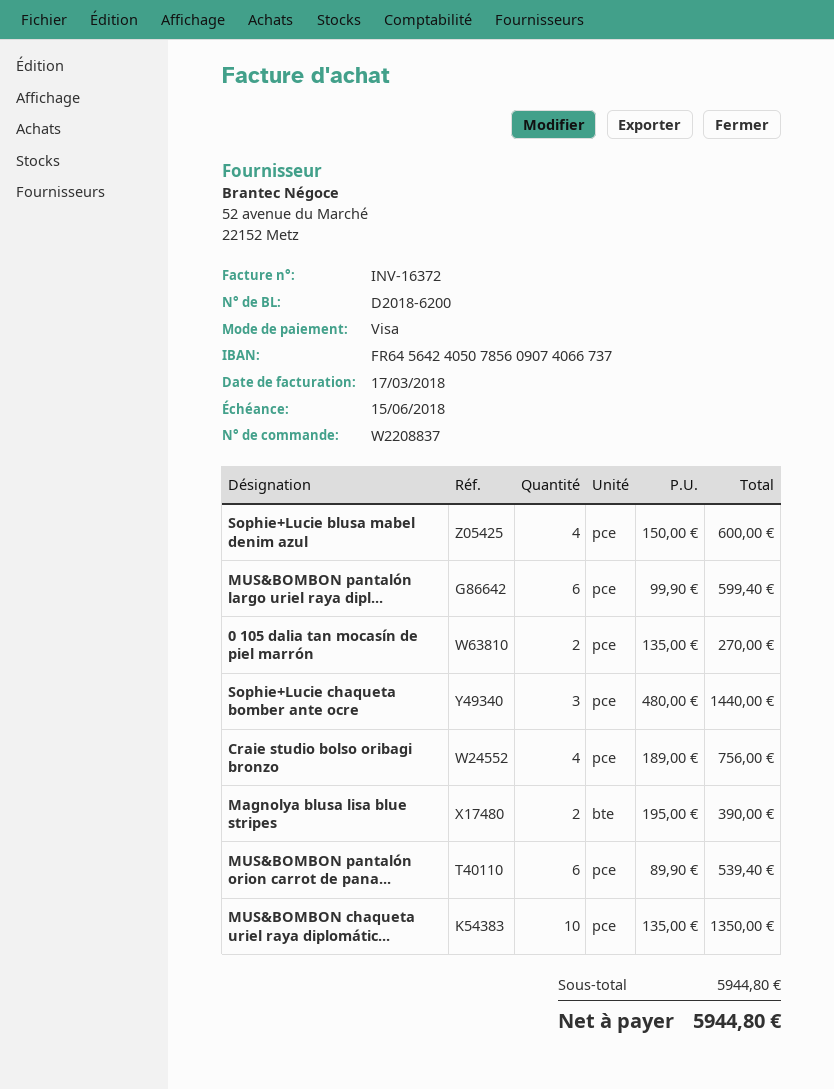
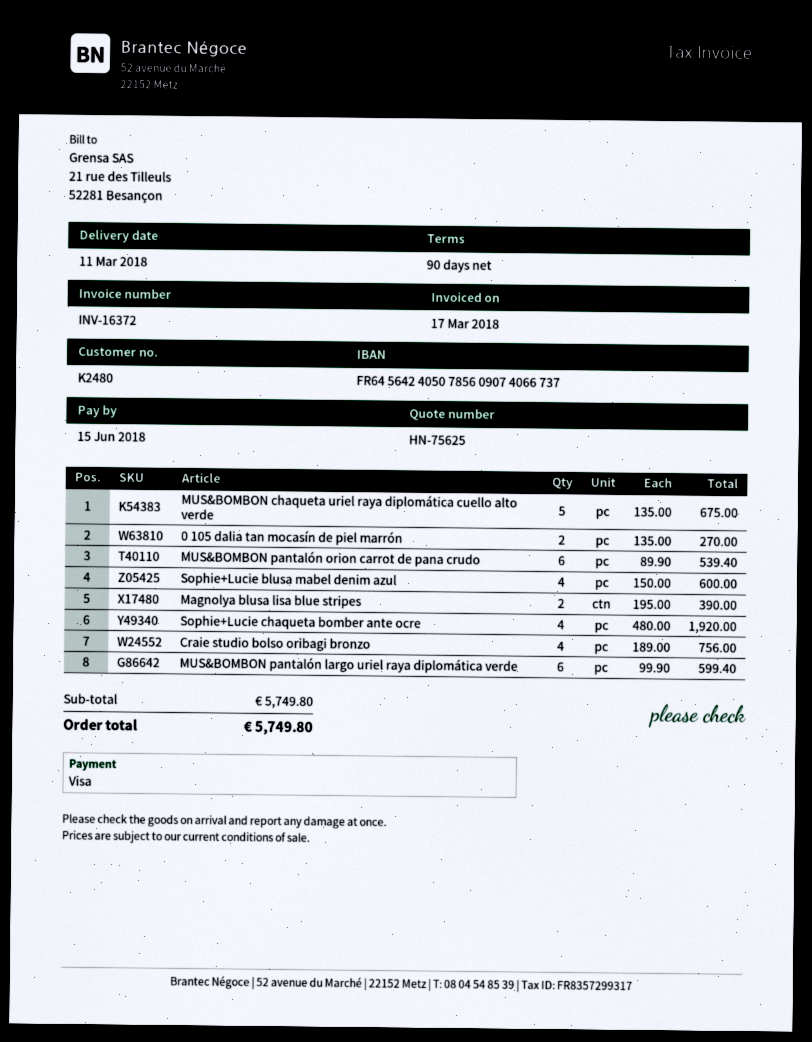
Sophie+Lucie chaqueta bomber ante ocre: 3 x 480.00 = 1440.00 -> 4 x 480.00 = 1920.00
MUS&BOMBON chaqueta uriel raya diplomátic...: 10 x 135.00 = 1350.00 -> 5 x 135.00 = 675.00
subtotal: 5944.80 -> 5749.80
total: 5944.80 -> 5749.80

